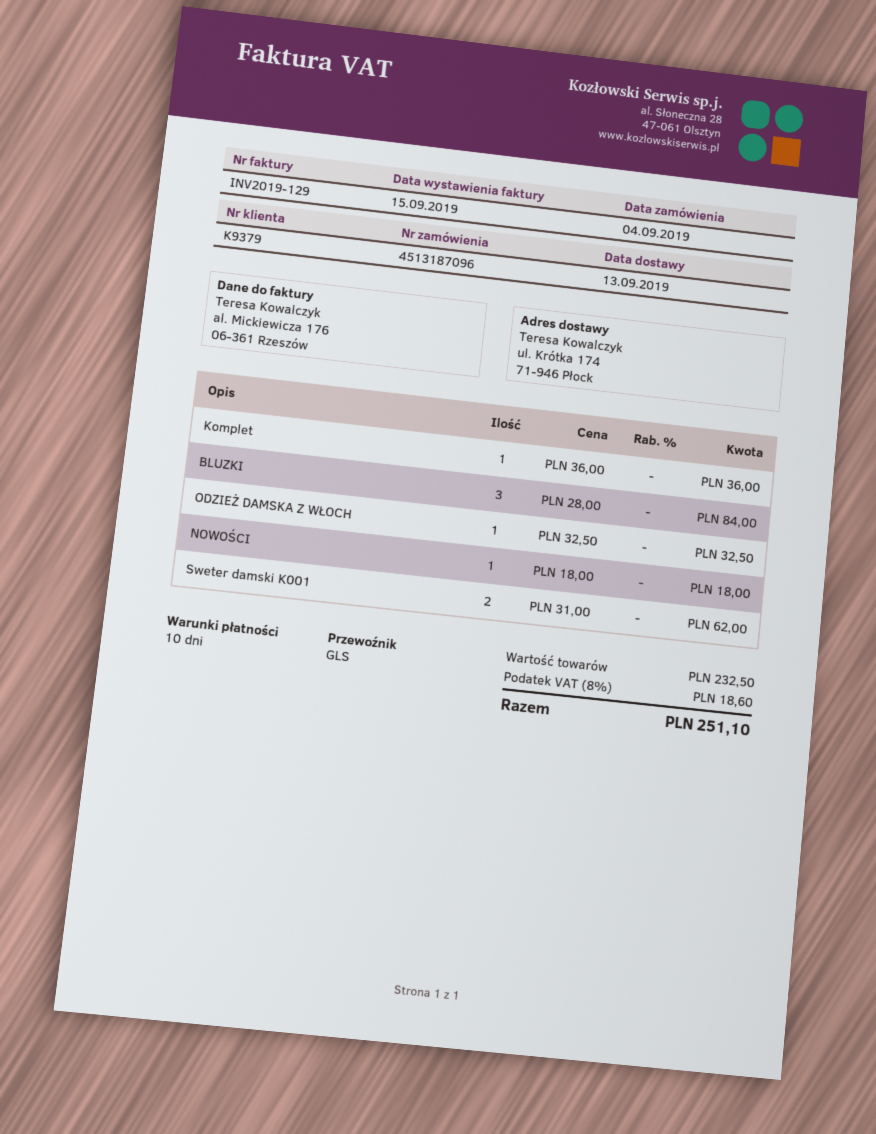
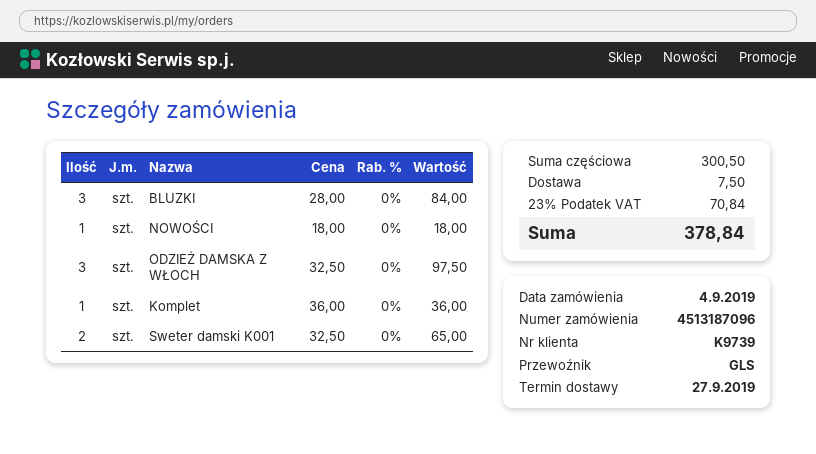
delivery date: 2019-09-13 -> 2019-09-27
customer number: K9379 -> K9739
ODZIEŻ DAMSKA Z WŁOCH: 1 x 32.50 = 32.50 -> 3 x 32.50 = 97.50
Sweter damski K001: 2 x 31.00 = 62.00 -> 2 x 32.50 = 65.00
subtotal: 232.50 -> 300.50
shipping: none -> 7.50
tax: 8% = 18.60 -> 23% = 70.84
total: 251.10 -> 378.84

